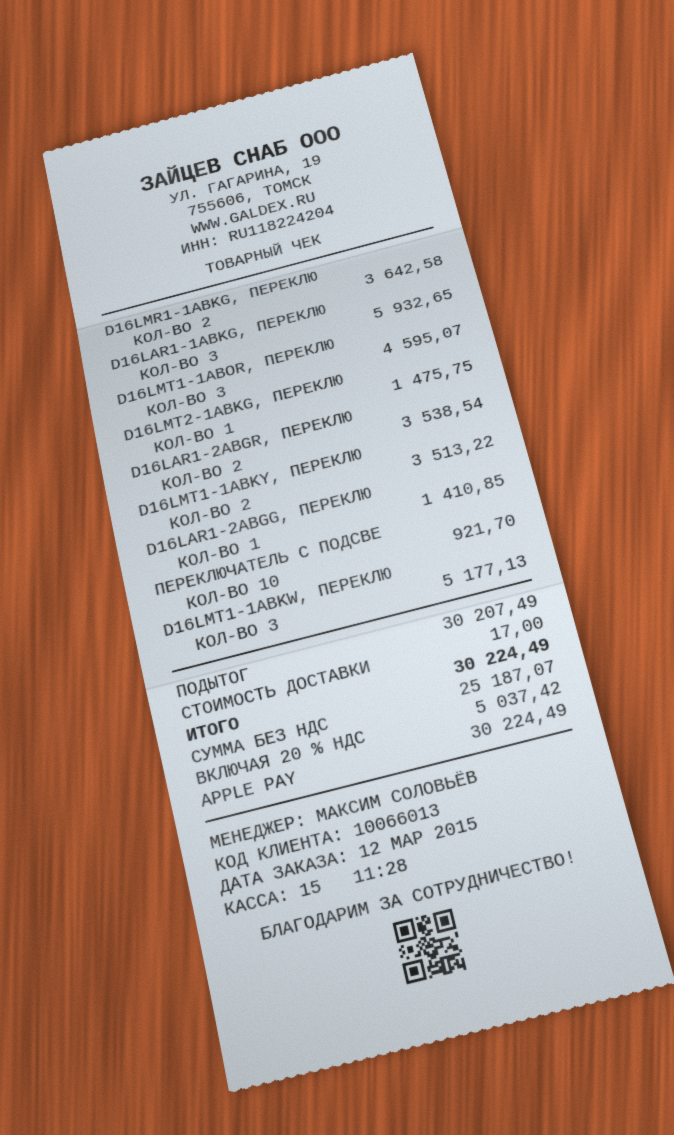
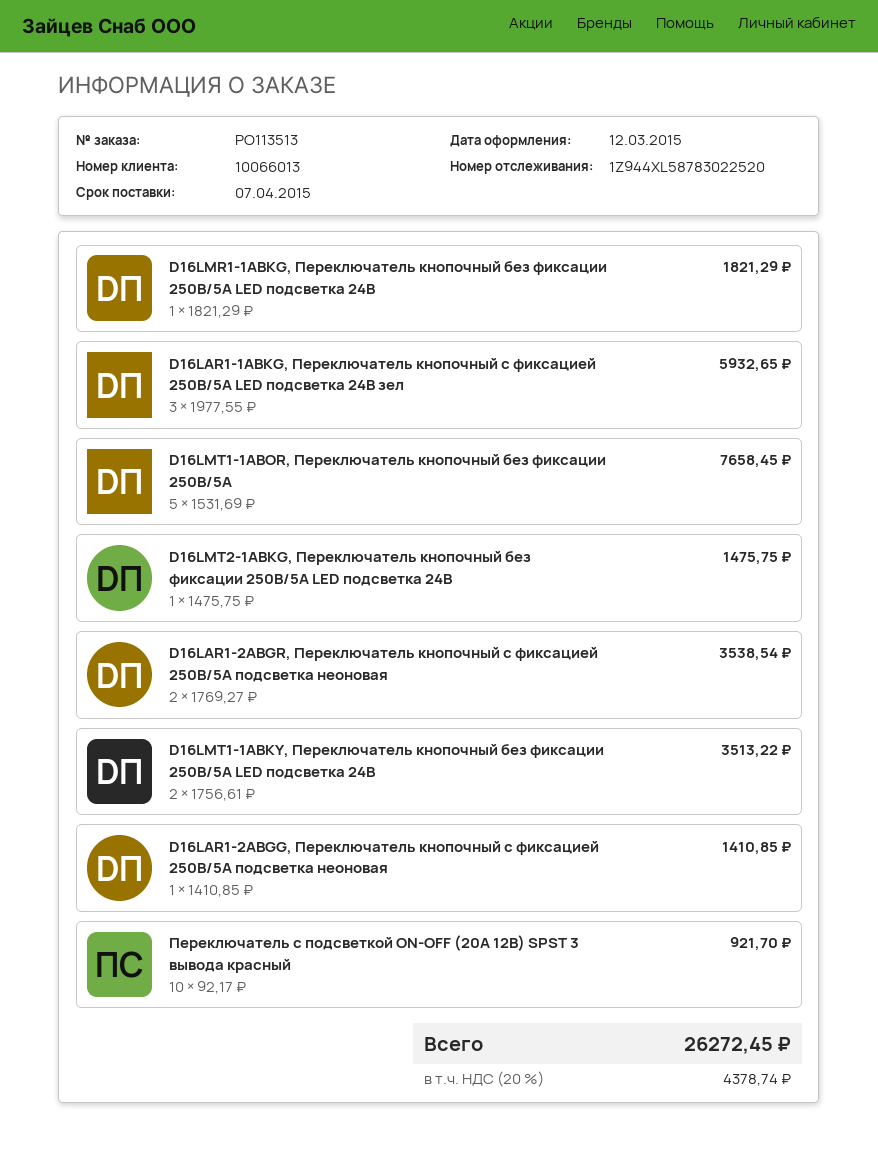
D16LMR1-1ABKG, ПЕРЕКЛЮ: 2 for 3642.58 -> 1 for 1821.29
D16LMT1-1ABOR, ПЕРЕКЛЮ: 3 for 4595.07 -> 5 for 7658.45
D16LMT1-1ABKW, ПЕРЕКЛЮ: 3 for 5177.13 -> none
shipping: 17.00 -> none
tax: 20% = 5037.42 -> 20% = 4378.74
total: 30224.49 -> 26272.45

